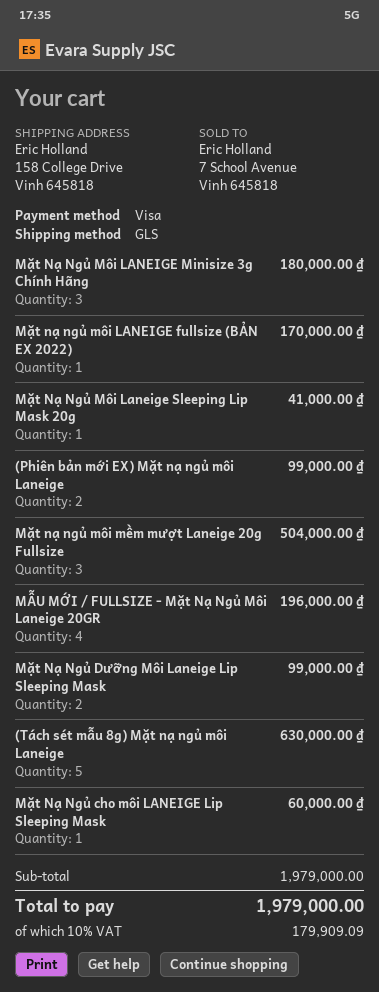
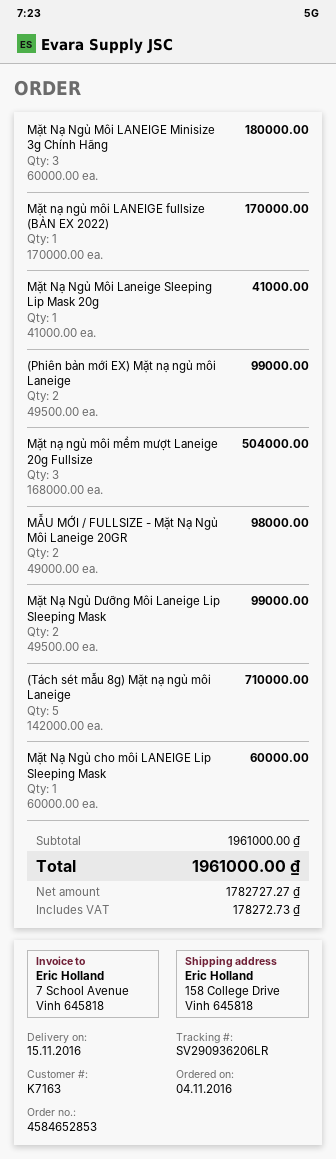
MẪU MỚI / FULLSIZE - Mặt Nạ Ngủ Môi Laneige 20GR: 4 for 196000.00 -> 2 for 98000.00
(Tách sét mẫu 8g) Mặt nạ ngủ môi Laneige: 5 for 630000.00 -> 5 for 710000.00
subtotal: 1979000.00 -> 1961000.00
tax: 179909.09 -> 178272.73
total: 1979000.00 -> 1961000.00

